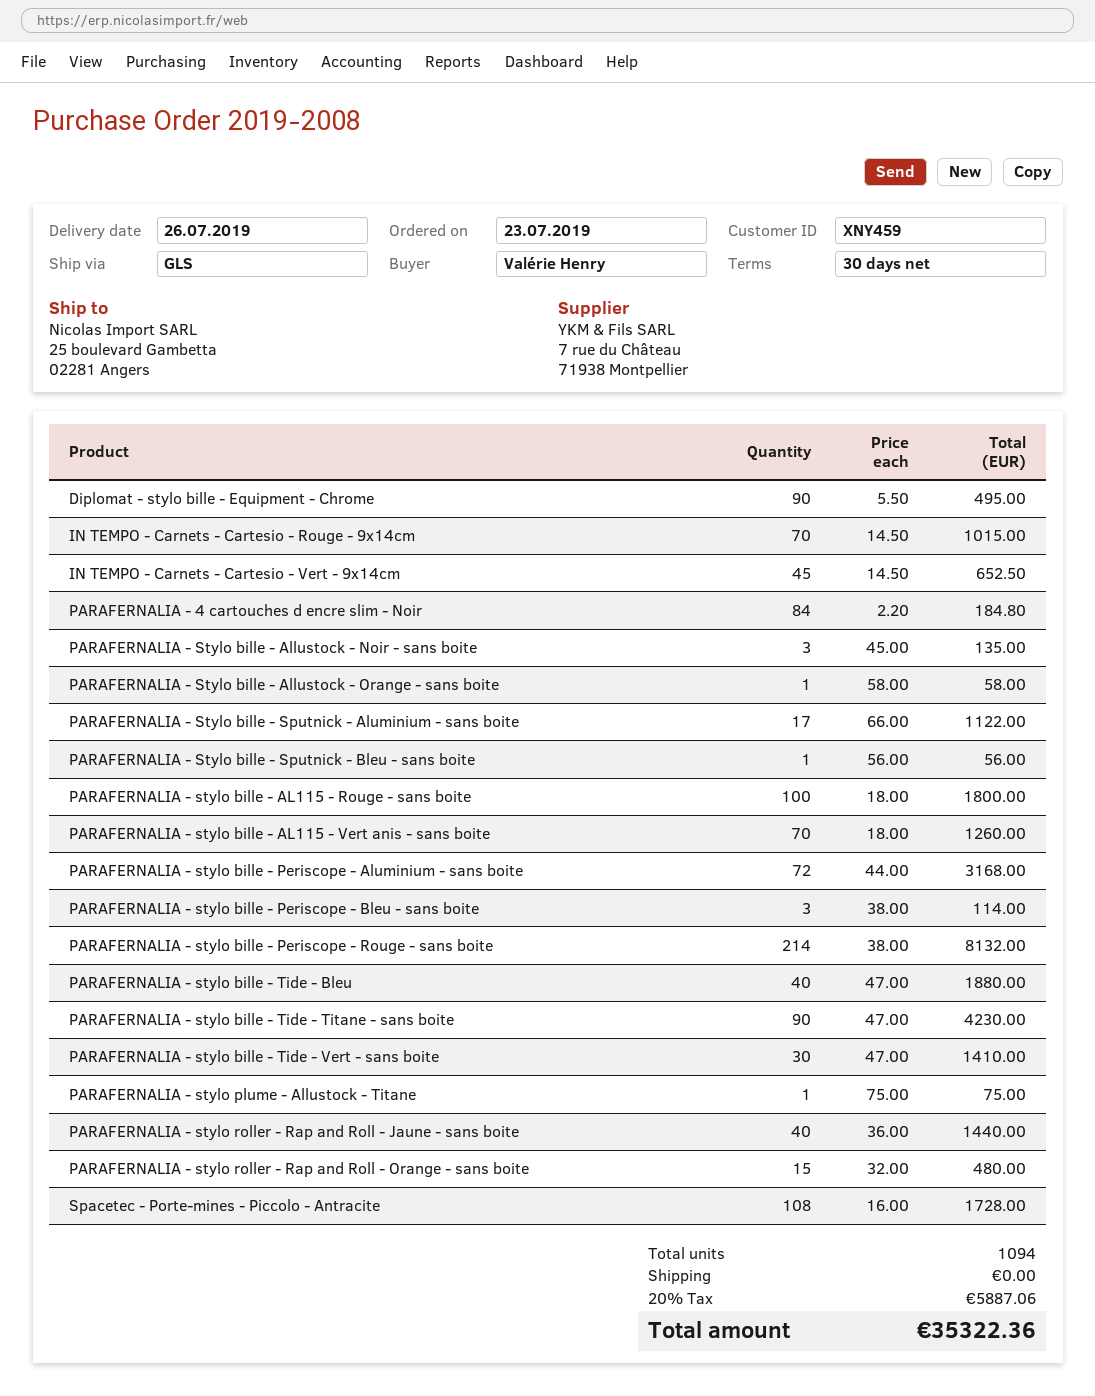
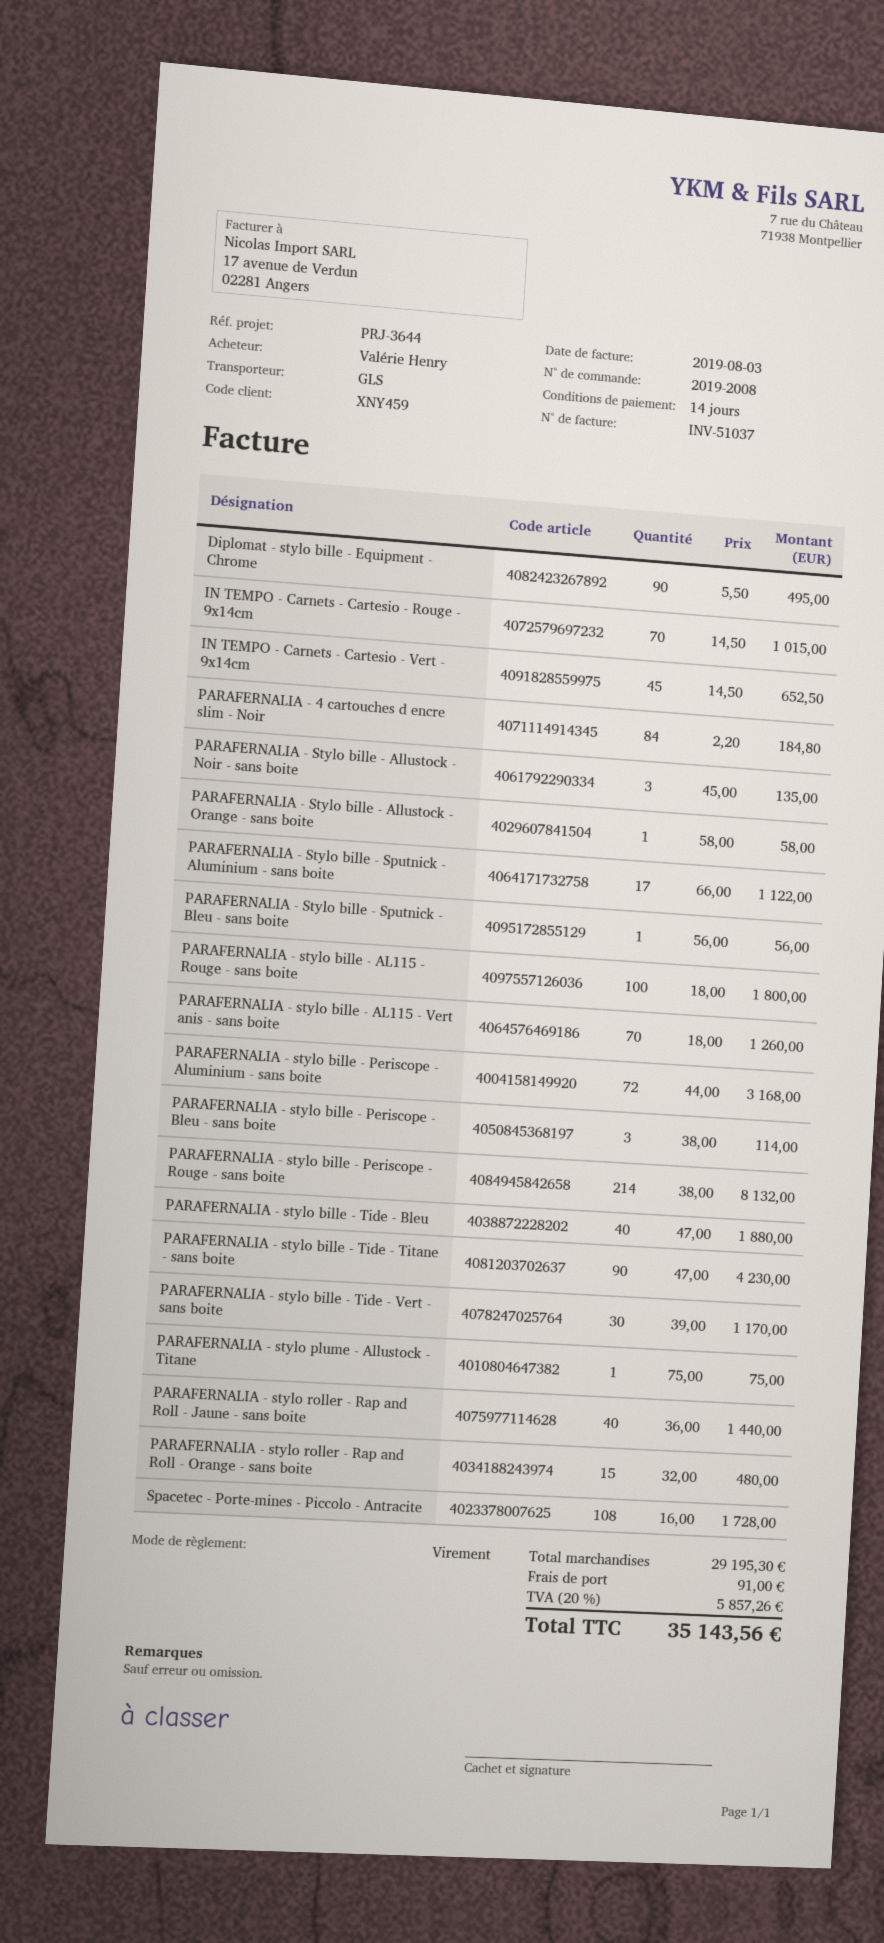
payment terms: 30 days -> 14 days
PARAFERNALIA - stylo bille - Tide - Vert - sans boite: 30 x 47.00 = 1410.00 -> 30 x 39.00 = 1170.00
shipping: 0.00 -> 91.00
tax: 20% = 5887.06 -> 20% = 5857.26
total: 35322.36 -> 35143.56

